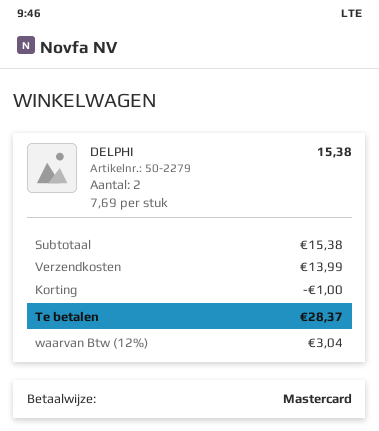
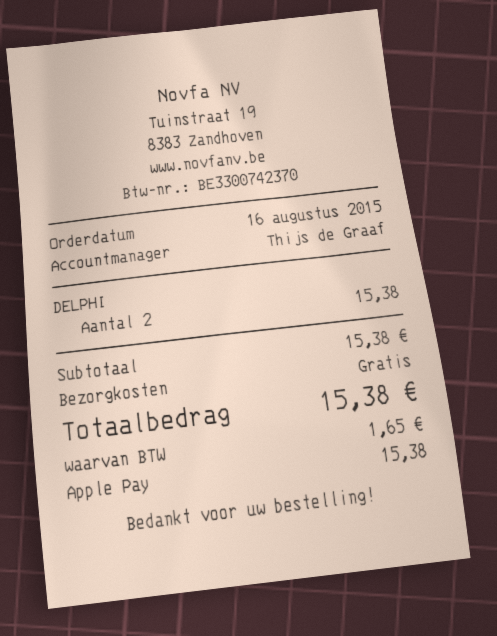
payment method: Mastercard -> Apple Pay
discount: 1.00 -> none
shipping: 13.99 -> 0.00
tax: 3.04 -> 1.65
total: 28.37 -> 15.38

